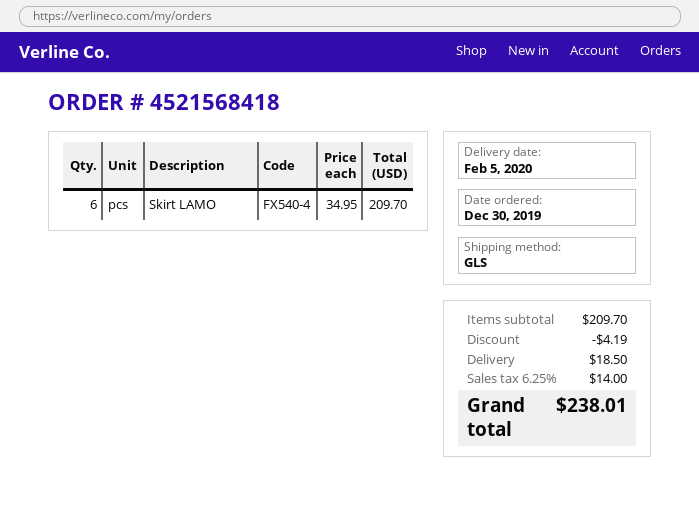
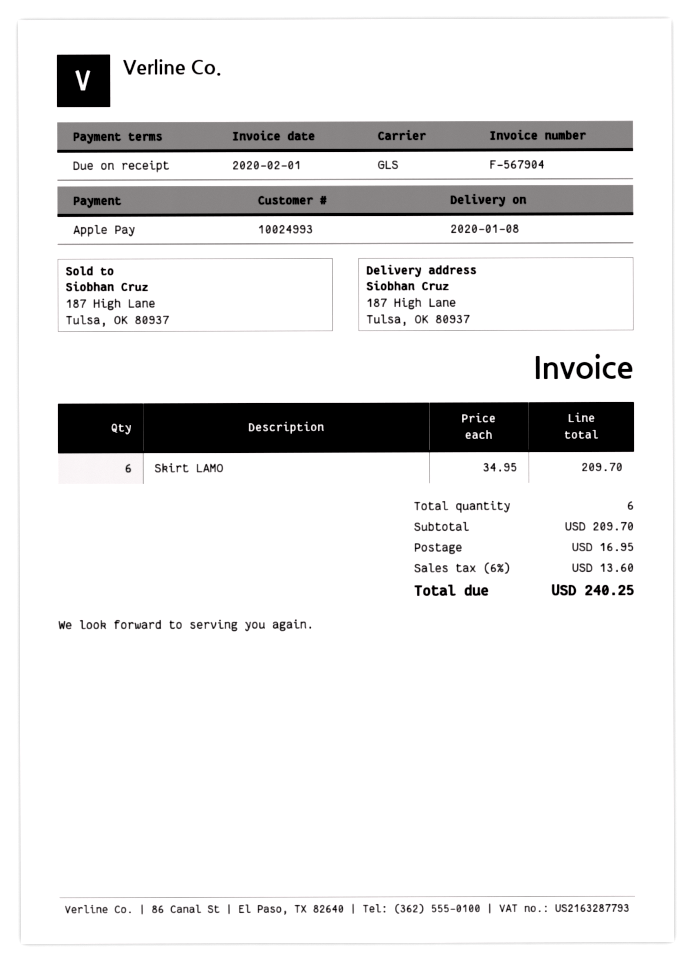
delivery date: 2020-02-05 -> 2020-01-08
discount: 4.19 -> none
shipping: 18.50 -> 16.95
tax: 6.25% = 14.00 -> 6% = 13.60
total: 238.01 -> 240.25

